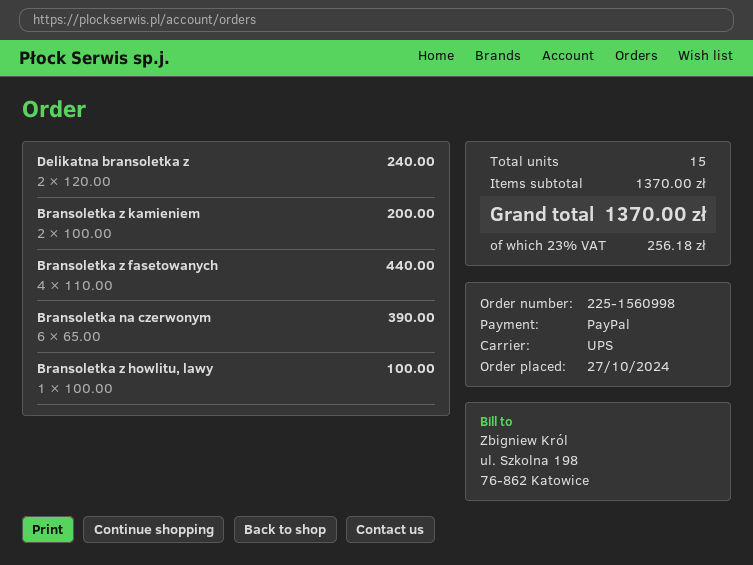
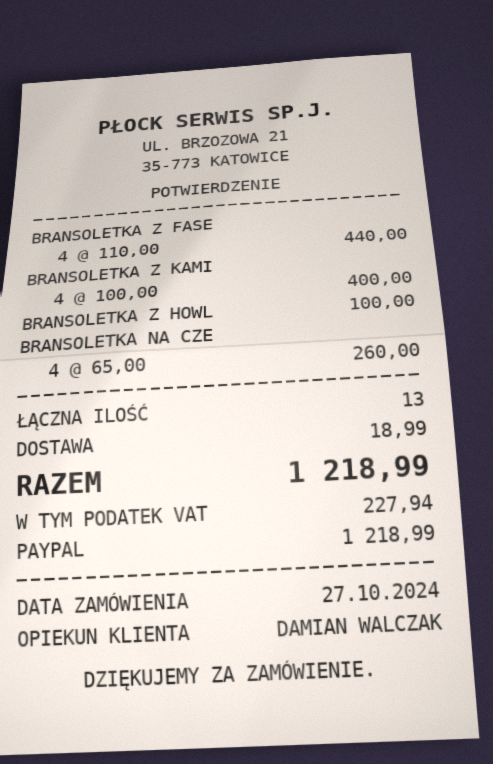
Delikatna bransoletka z: 2 x 120.00 = 240.00 -> none
Bransoletka z kamieniem: 2 x 100.00 = 200.00 -> 4 x 100.00 = 400.00
Bransoletka na czerwonym: 6 x 65.00 = 390.00 -> 4 x 65.00 = 260.00
total quantity: 15 -> 13
shipping: none -> 18.99
tax: 256.18 -> 227.94
total: 1370.00 -> 1218.99

